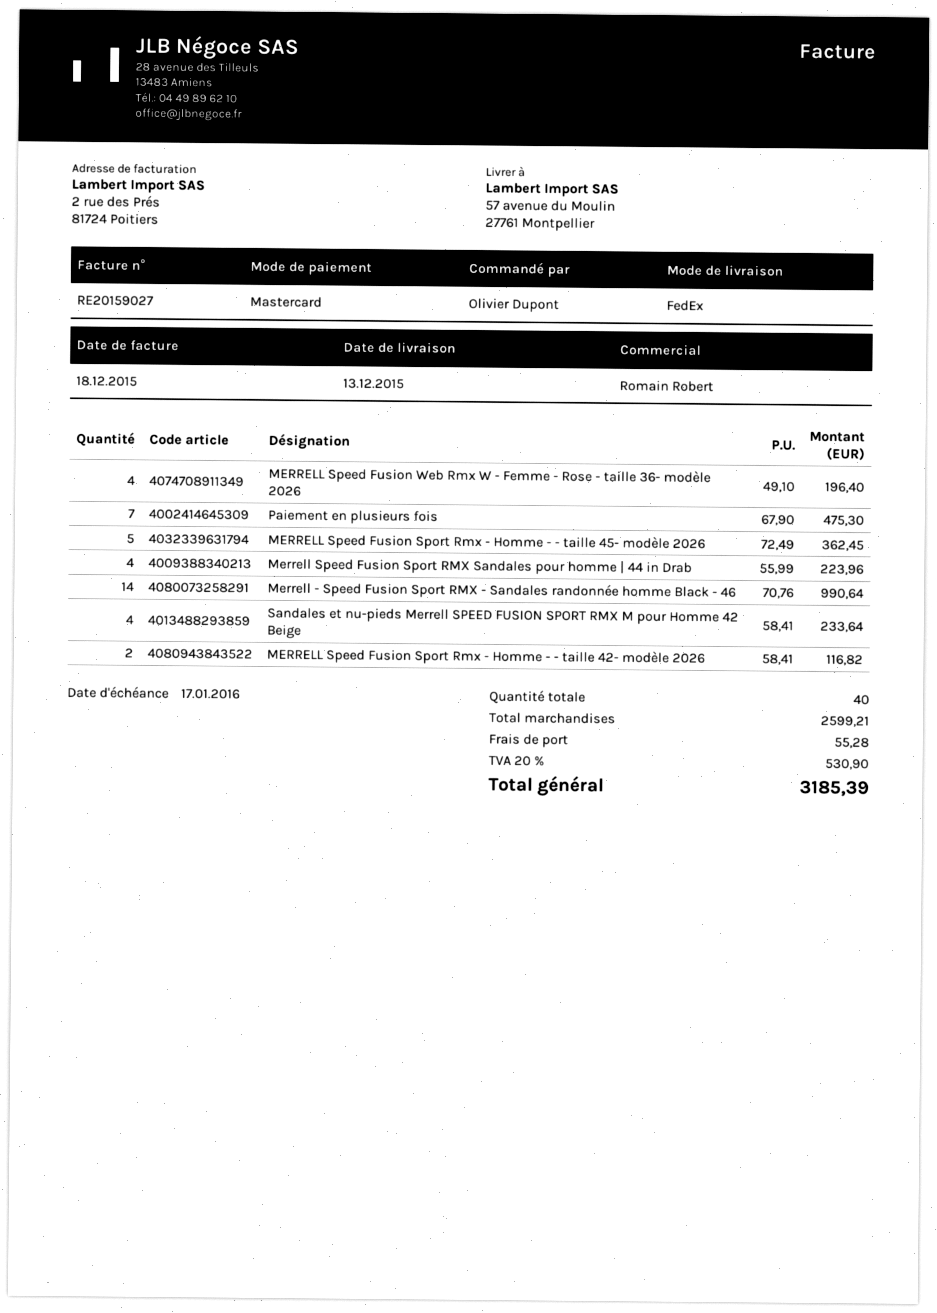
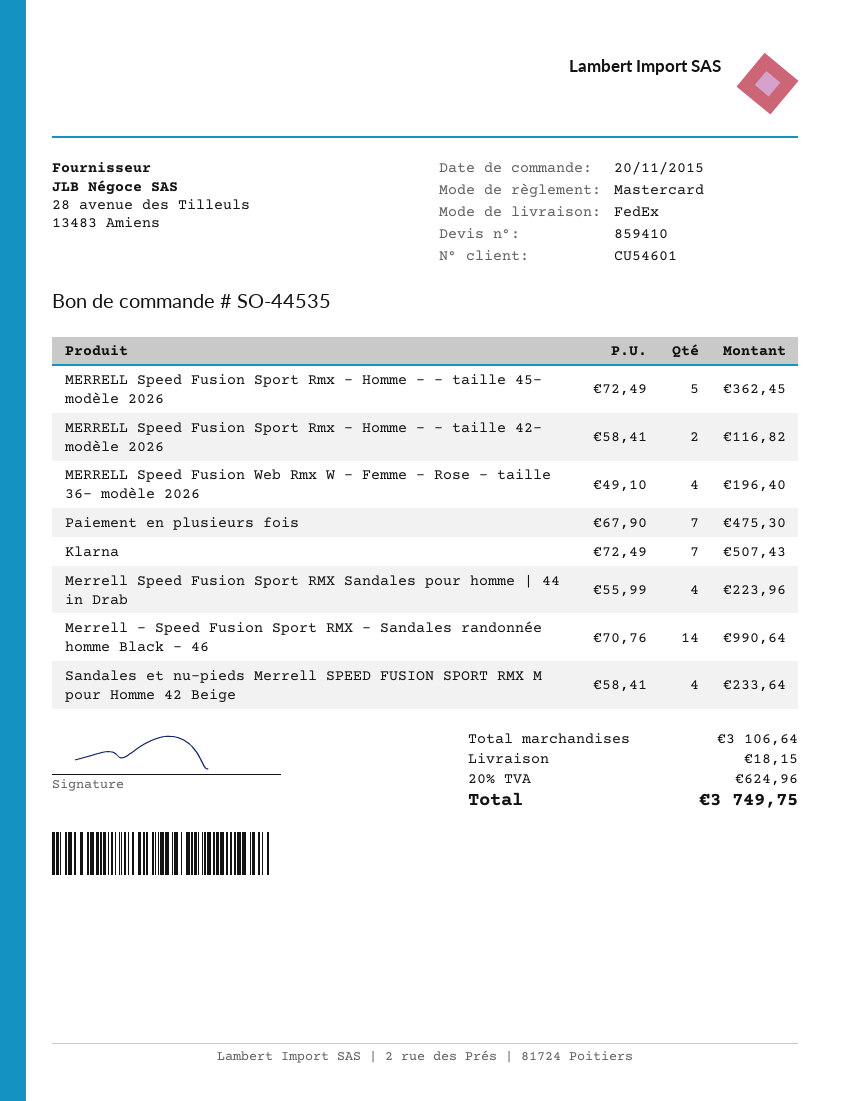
Klarna: none -> 7 x 72.49 = 507.43
subtotal: 2599.21 -> 3106.64
shipping: 55.28 -> 18.15
tax: 20% = 530.90 -> 20% = 624.96
total: 3185.39 -> 3749.75

